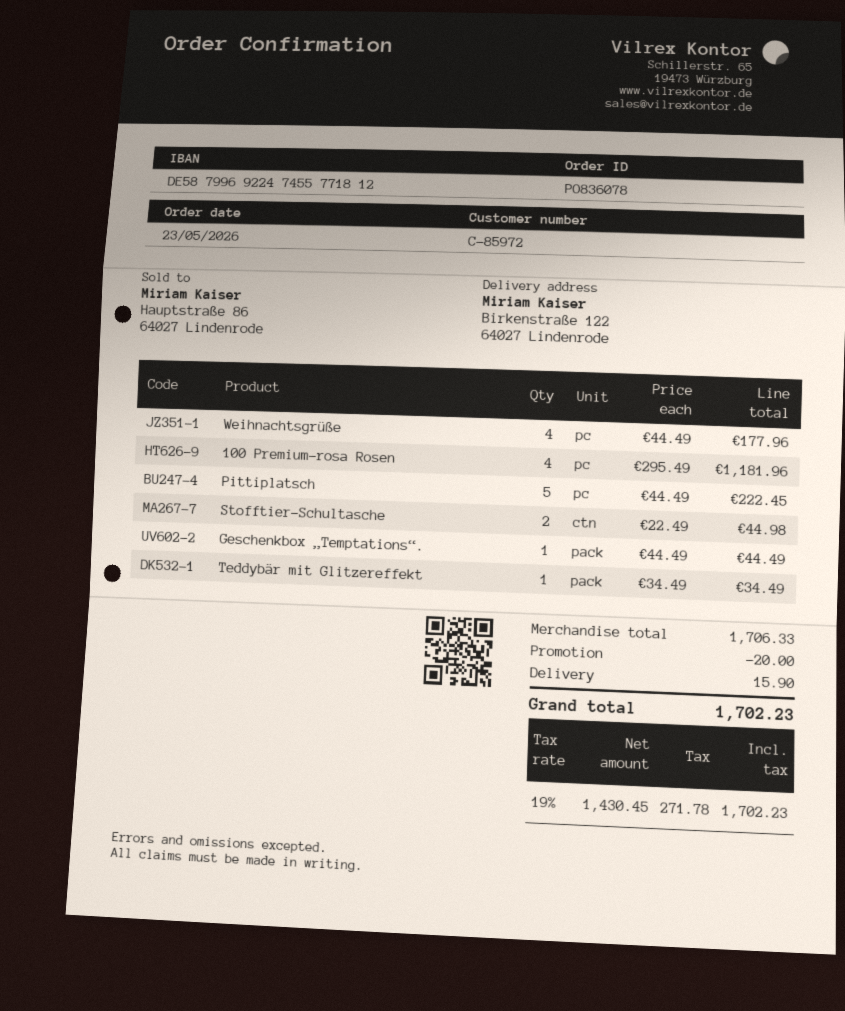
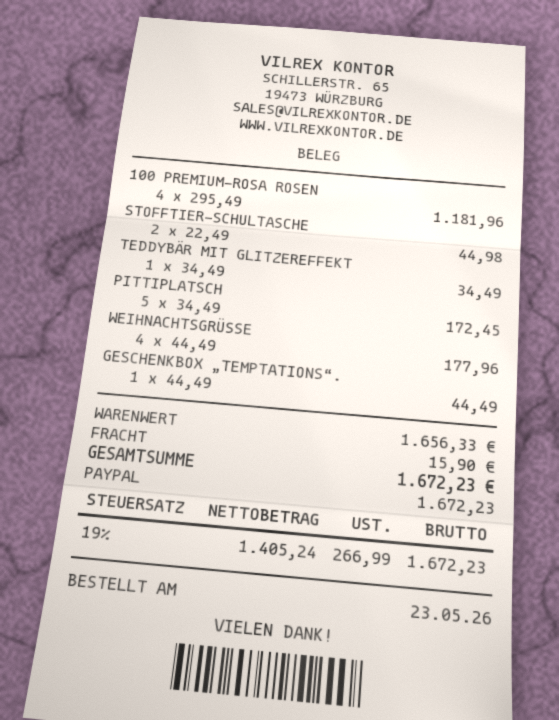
Pittiplatsch: 5 x 44.49 = 222.45 -> 5 x 34.49 = 172.45
subtotal: 1706.33 -> 1656.33
discount: 20.00 -> none
net: 1430.45 -> 1405.24
tax: 19% = 271.78 -> 19% = 266.99
total: 1702.23 -> 1672.23

